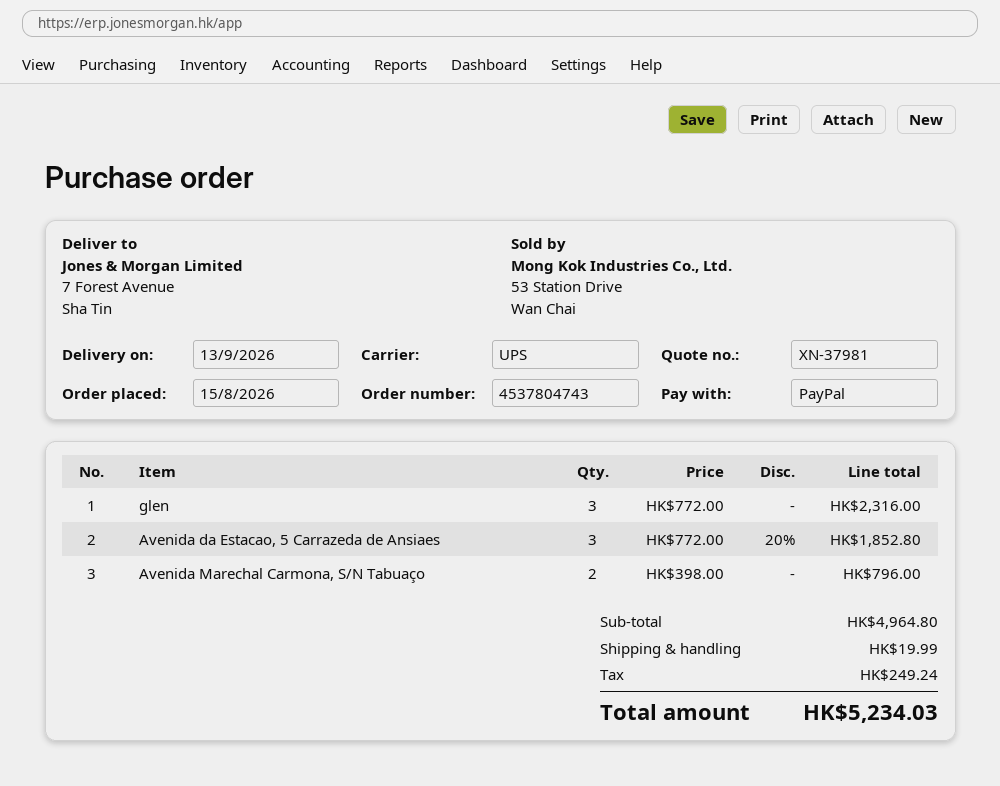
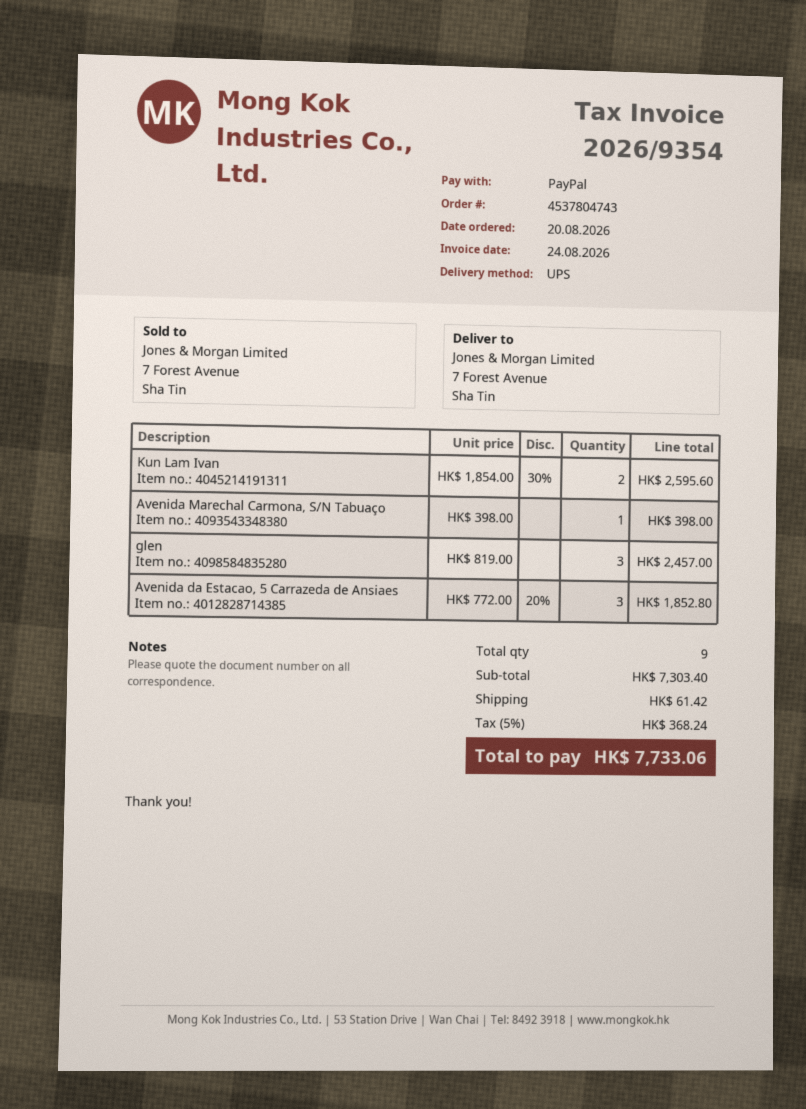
order date: 2026-08-15 -> 2026-08-20
glen: 3 x 772.00 = 2316.00 -> 3 x 819.00 = 2457.00
Avenida Marechal Carmona, S/N Tabuaço: 2 x 398.00 = 796.00 -> 1 x 398.00 = 398.00
Kun Lam Ivan: none -> 2 x 1854.00 - 30% = 2595.60
subtotal: 4964.80 -> 7303.40
shipping: 19.99 -> 61.42
tax: 249.24 -> 368.24
total: 5234.03 -> 7733.06

